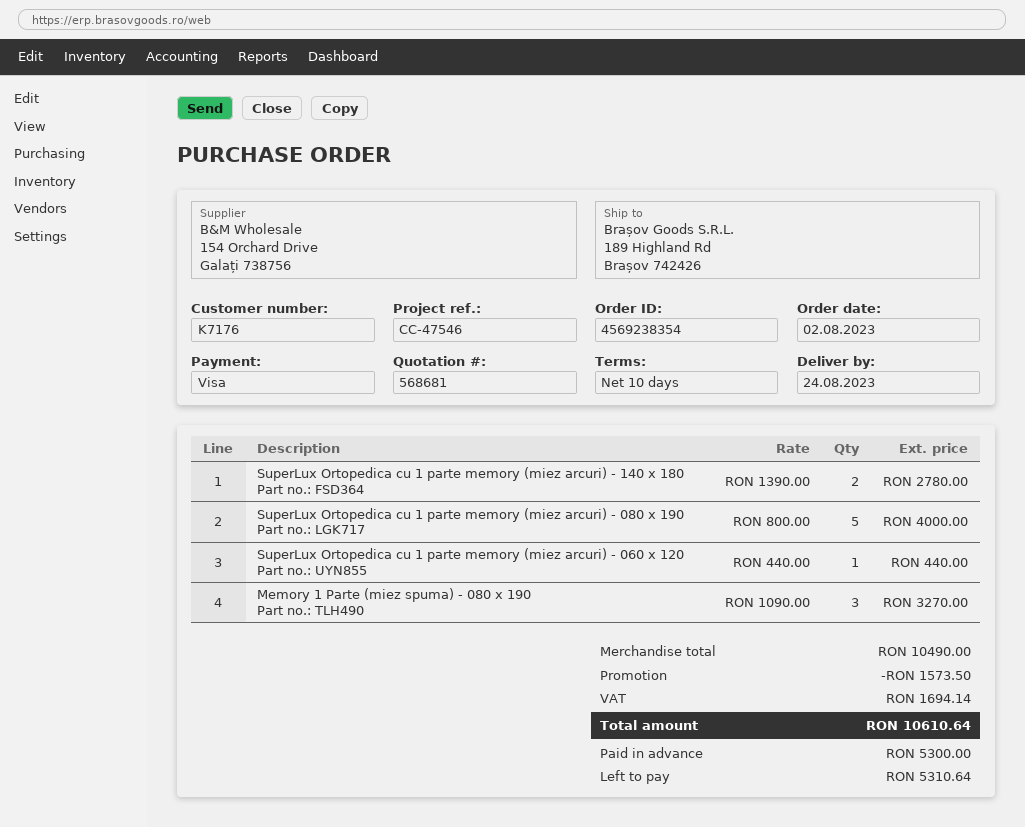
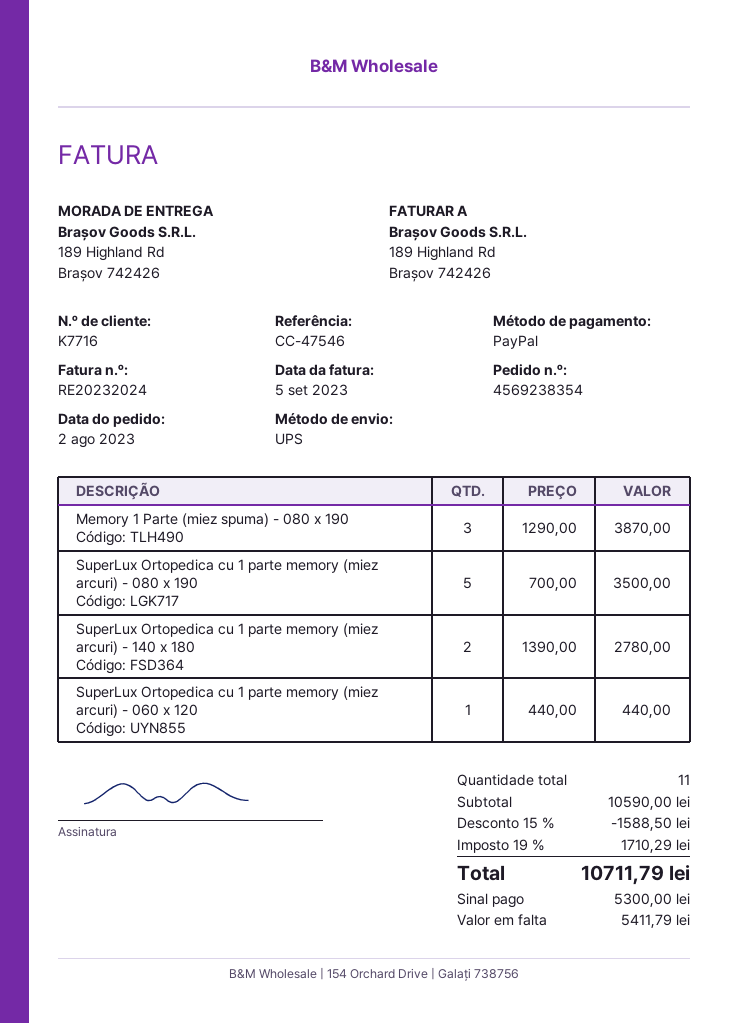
customer number: K7176 -> K7716
payment method: Visa -> PayPal
SuperLux Ortopedica cu 1 parte memory (miez arcuri) - 080 x 190: 5 x 800.00 = 4000.00 -> 5 x 700.00 = 3500.00
Memory 1 Parte (miez spuma) - 080 x 190: 3 x 1090.00 = 3270.00 -> 3 x 1290.00 = 3870.00
subtotal: 10490.00 -> 10590.00
discount: 1573.50 -> 1588.50
tax: 1694.14 -> 1710.29
total: 10610.64 -> 10711.79
balance: 5310.64 -> 5411.79

